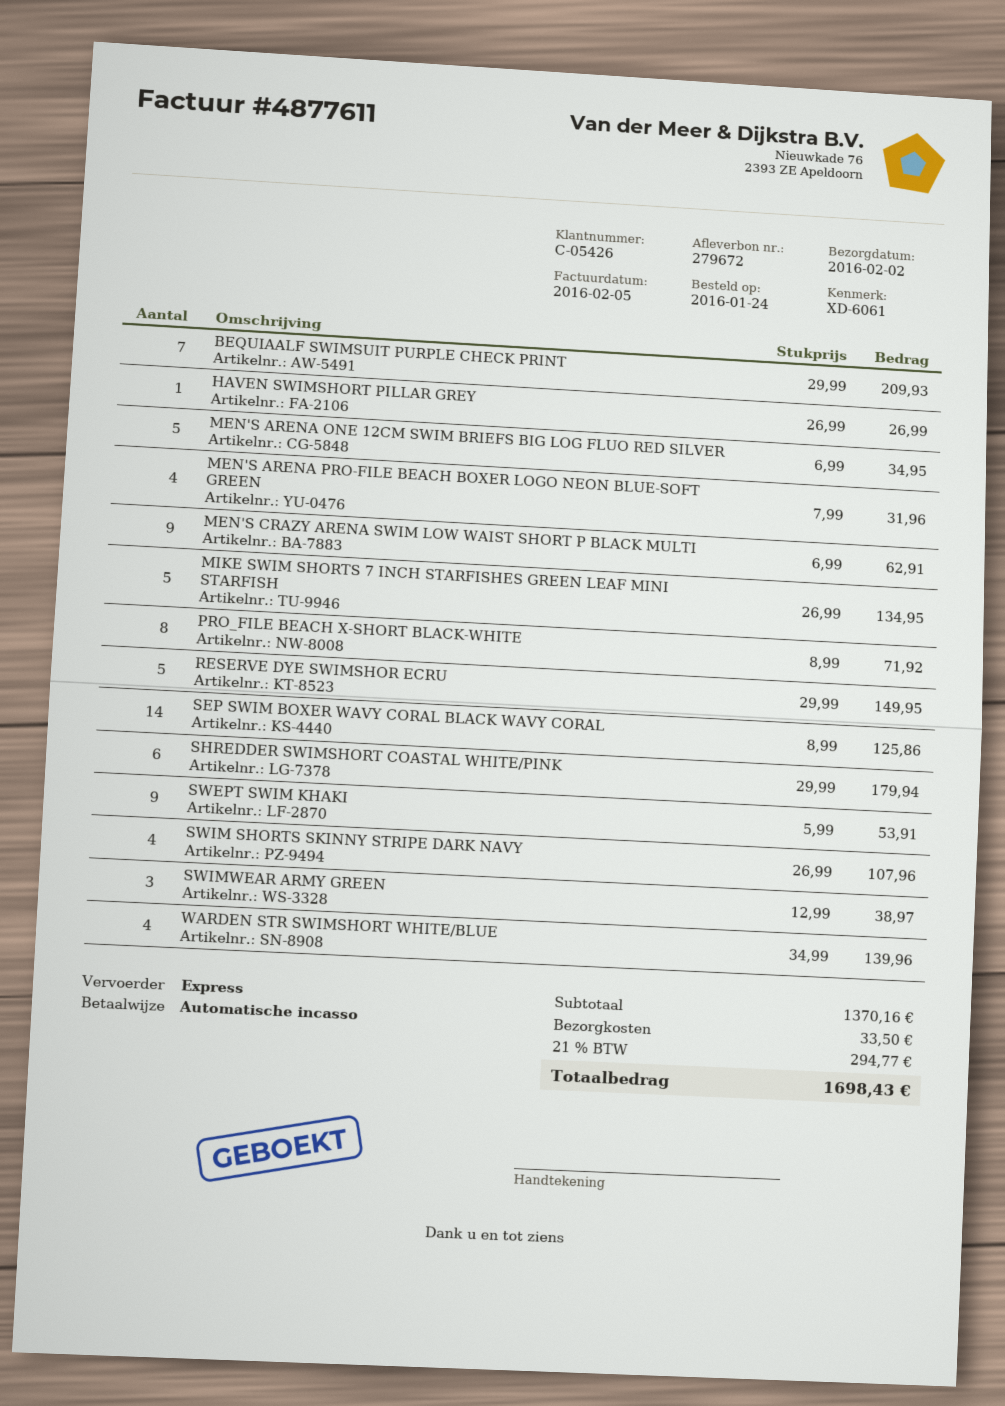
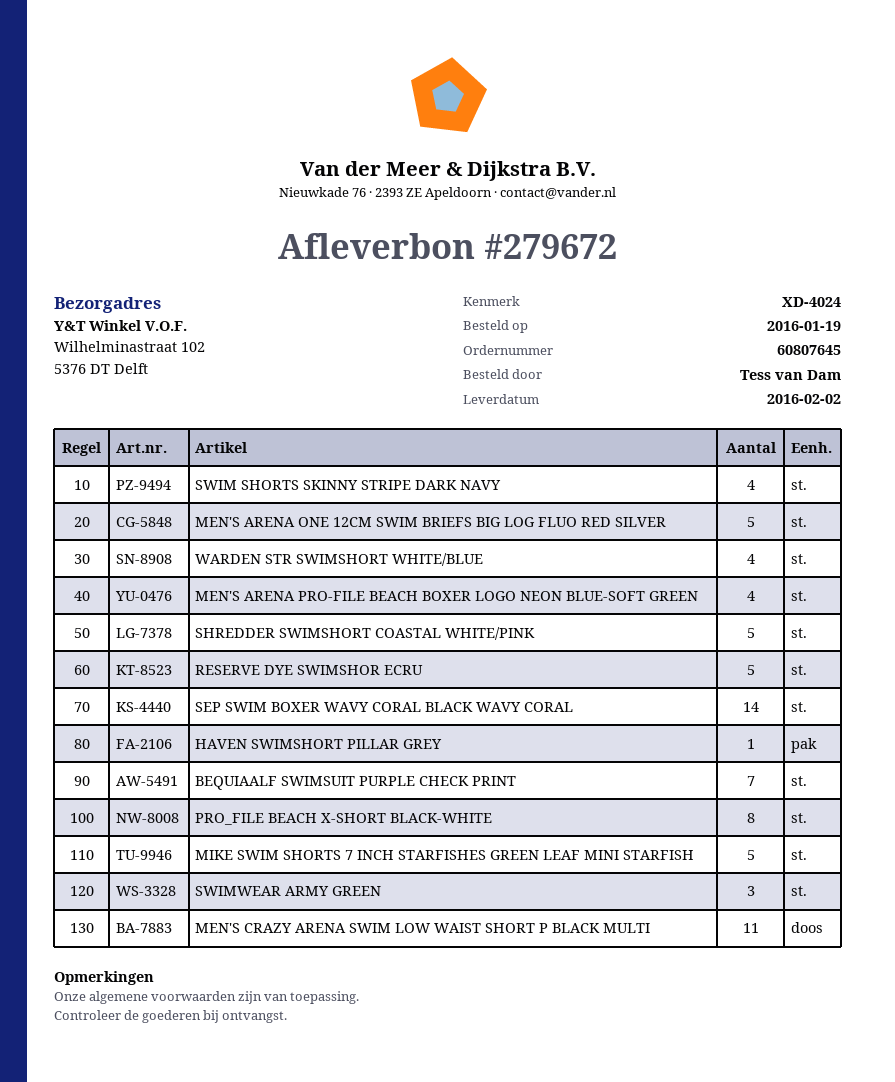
order date: 2016-01-24 -> 2016-01-19
reference: XD-6061 -> XD-4024
MEN'S CRAZY ARENA SWIM LOW WAIST SHORT P BLACK MULTI: 9 -> 11
SHREDDER SWIMSHORT COASTAL WHITE/PINK: 6 -> 5
SWEPT SWIM KHAKI: 9 -> none

